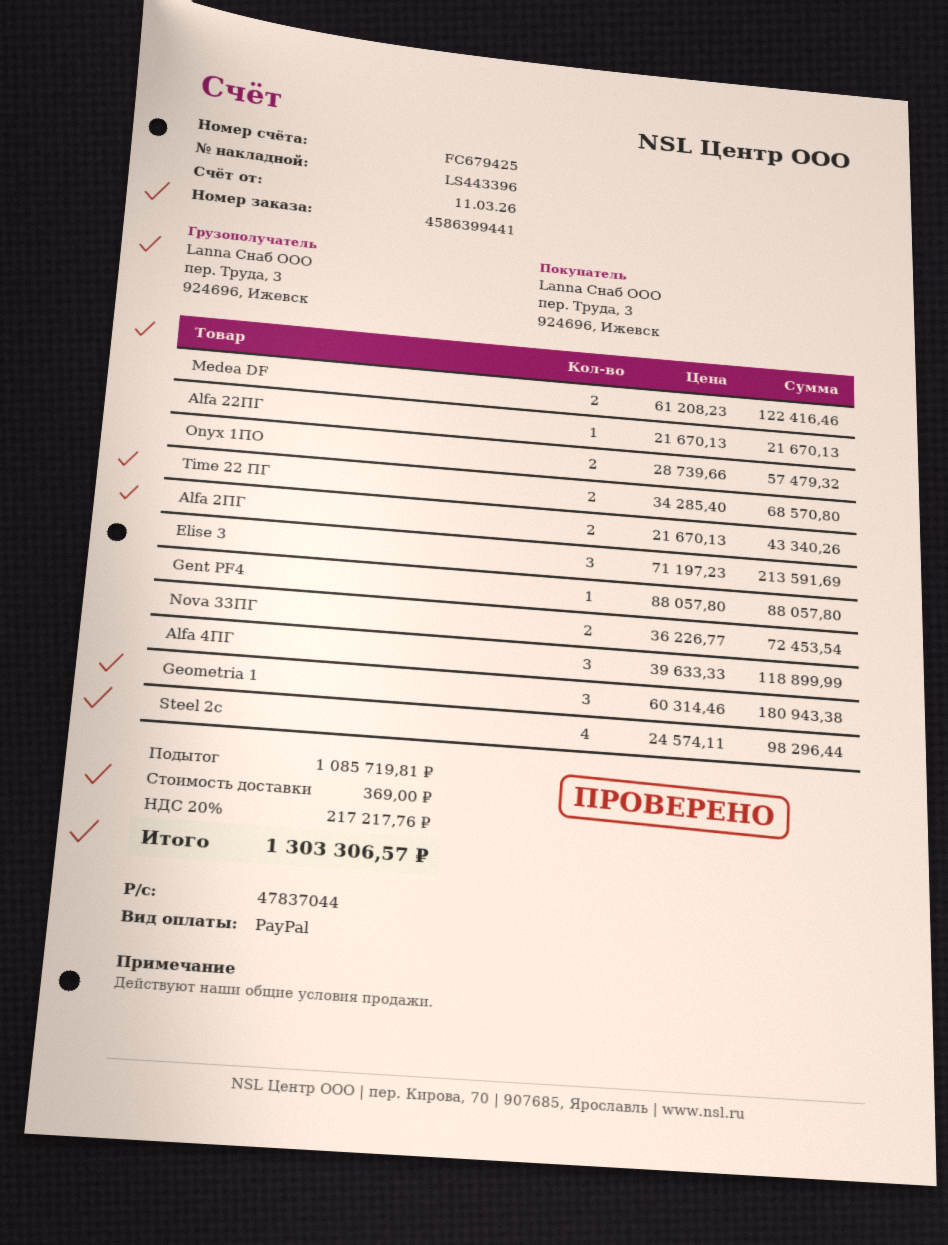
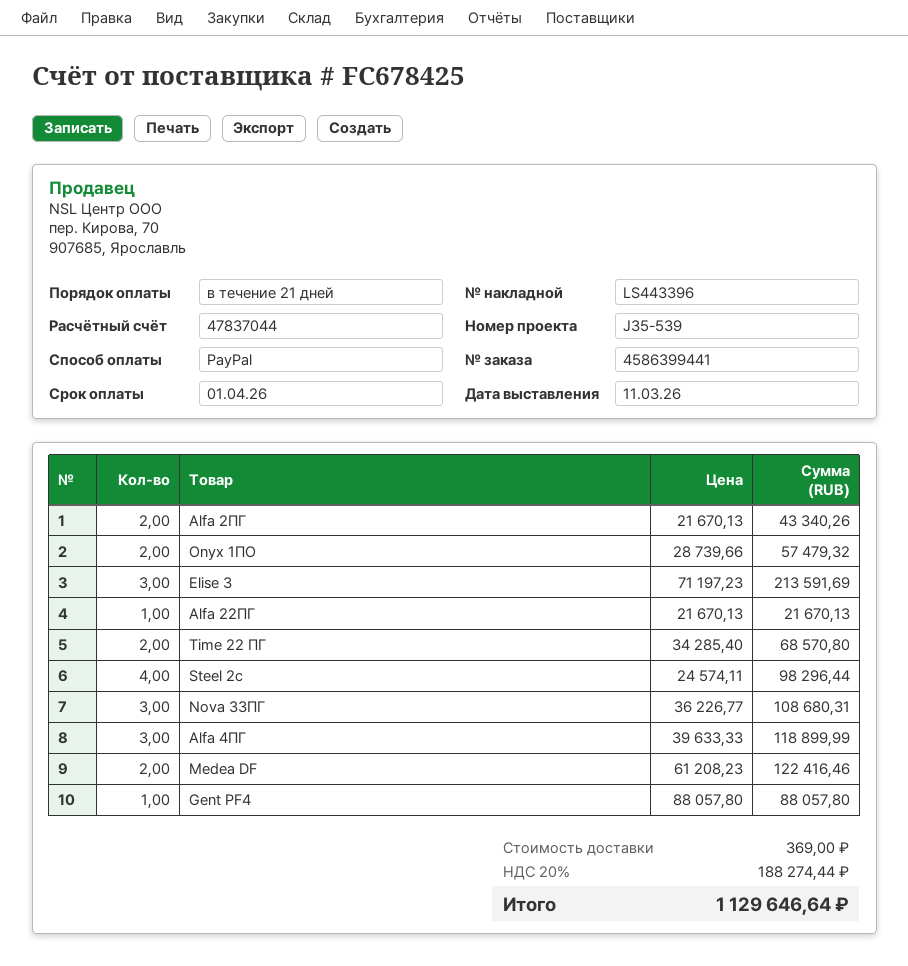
invoice number: FC679425 -> FC678425
Nova 33ПГ: 2 x 36226.77 = 72453.54 -> 3 x 36226.77 = 108680.31
Geometria 1: 3 x 60314.46 = 180943.38 -> none
tax: 20% = 217217.76 -> 20% = 188274.44
total: 1303306.57 -> 1129646.64

